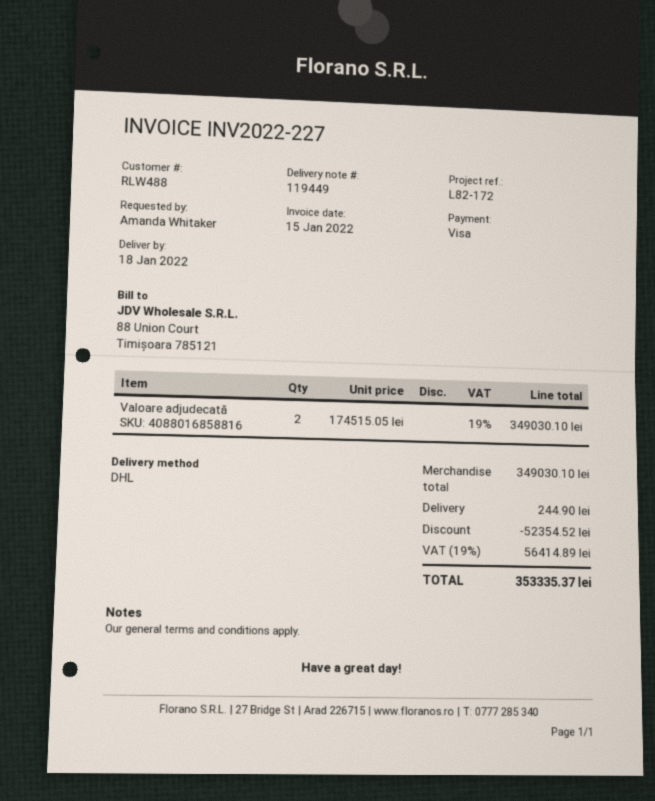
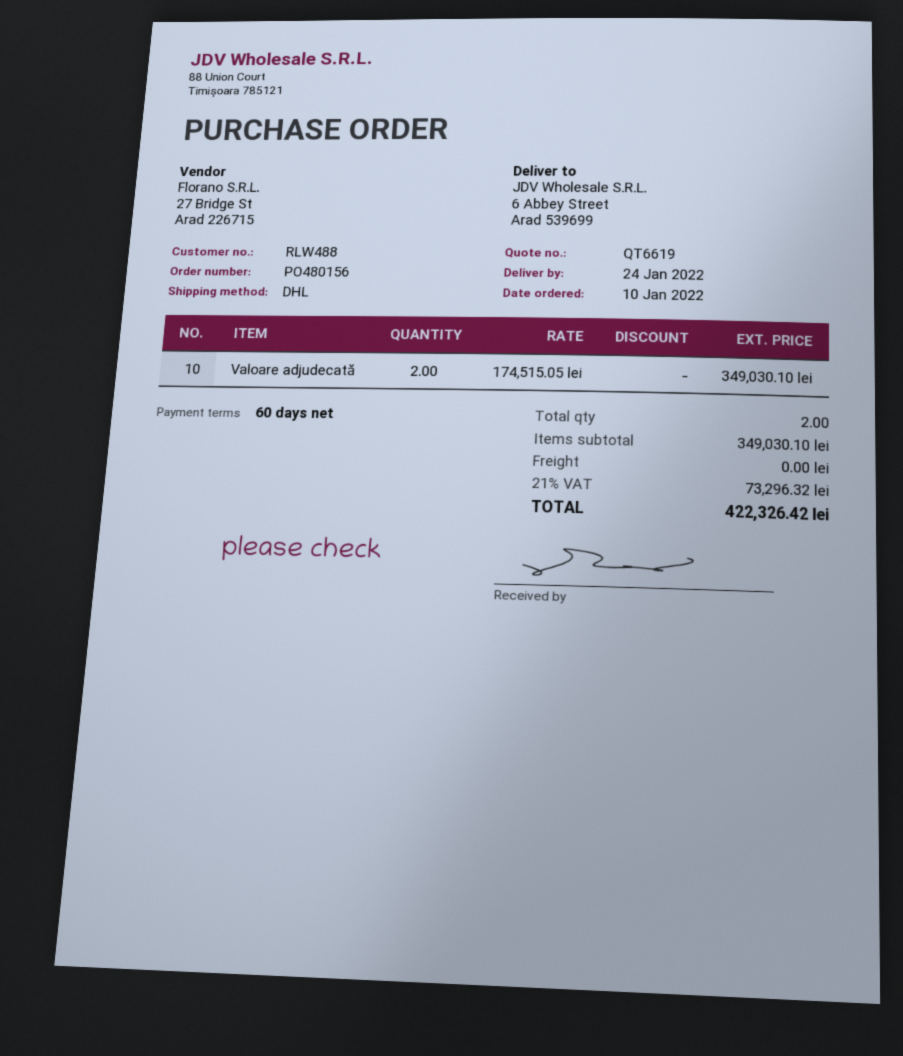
delivery date: 2022-01-18 -> 2022-01-24
discount: 52354.52 -> none
shipping: 244.90 -> 0.00
tax: 19% = 56414.89 -> 21% = 73296.32
total: 353335.37 -> 422326.42

